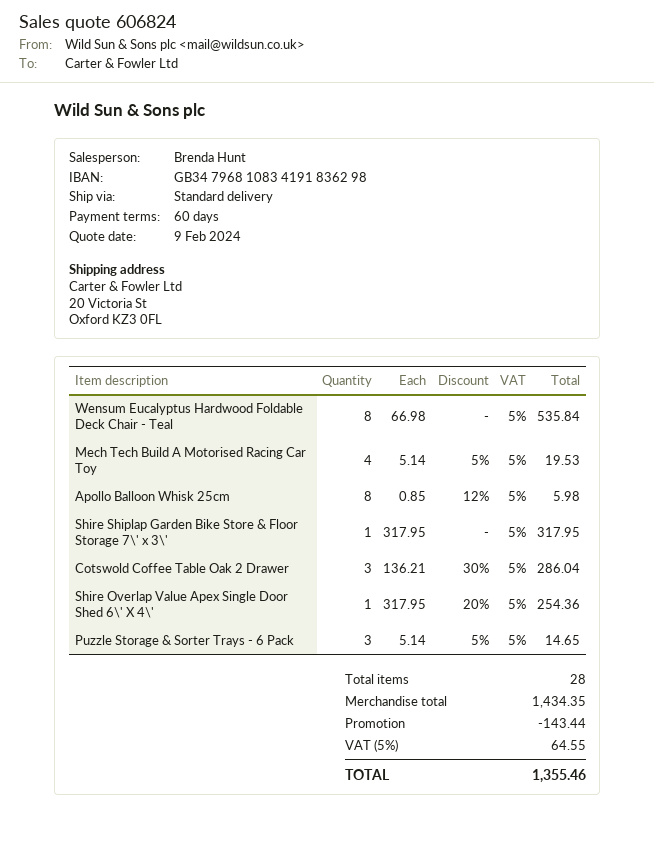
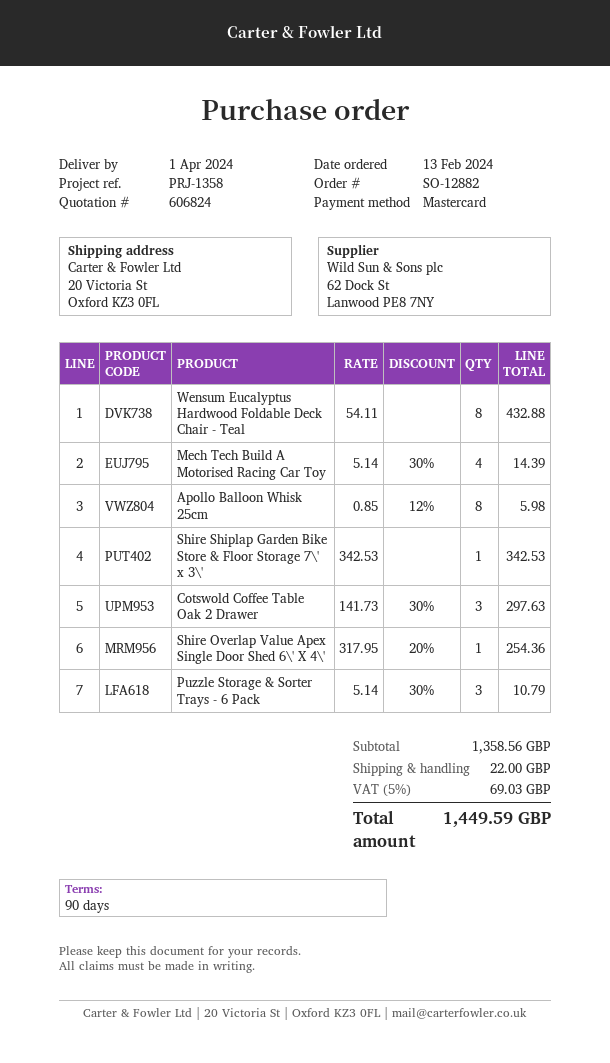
payment terms: 60 days -> 90 days
Wensum Eucalyptus Hardwood Foldable Deck Chair - Teal: 8 x 66.98 = 535.84 -> 8 x 54.11 = 432.88
Mech Tech Build A Motorised Racing Car Toy: 4 x 5.14 - 5% = 19.53 -> 4 x 5.14 - 30% = 14.39
Shire Shiplap Garden Bike Store & Floor Storage 7\' x 3\': 1 x 317.95 = 317.95 -> 1 x 342.53 = 342.53
Cotswold Coffee Table Oak 2 Drawer: 3 x 136.21 - 30% = 286.04 -> 3 x 141.73 - 30% = 297.63
Puzzle Storage & Sorter Trays - 6 Pack: 3 x 5.14 - 5% = 14.65 -> 3 x 5.14 - 30% = 10.79
subtotal: 1434.35 -> 1358.56
discount: 143.44 -> none
shipping: none -> 22.00
tax: 5% = 64.55 -> 5% = 69.03
total: 1355.46 -> 1449.59

